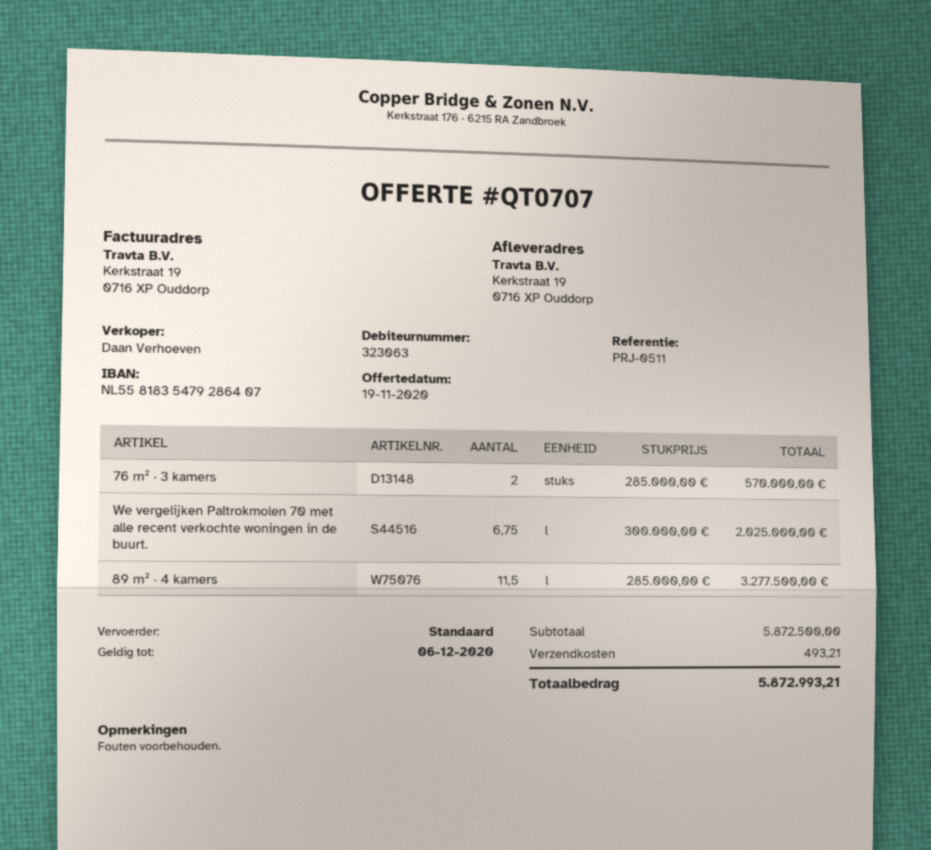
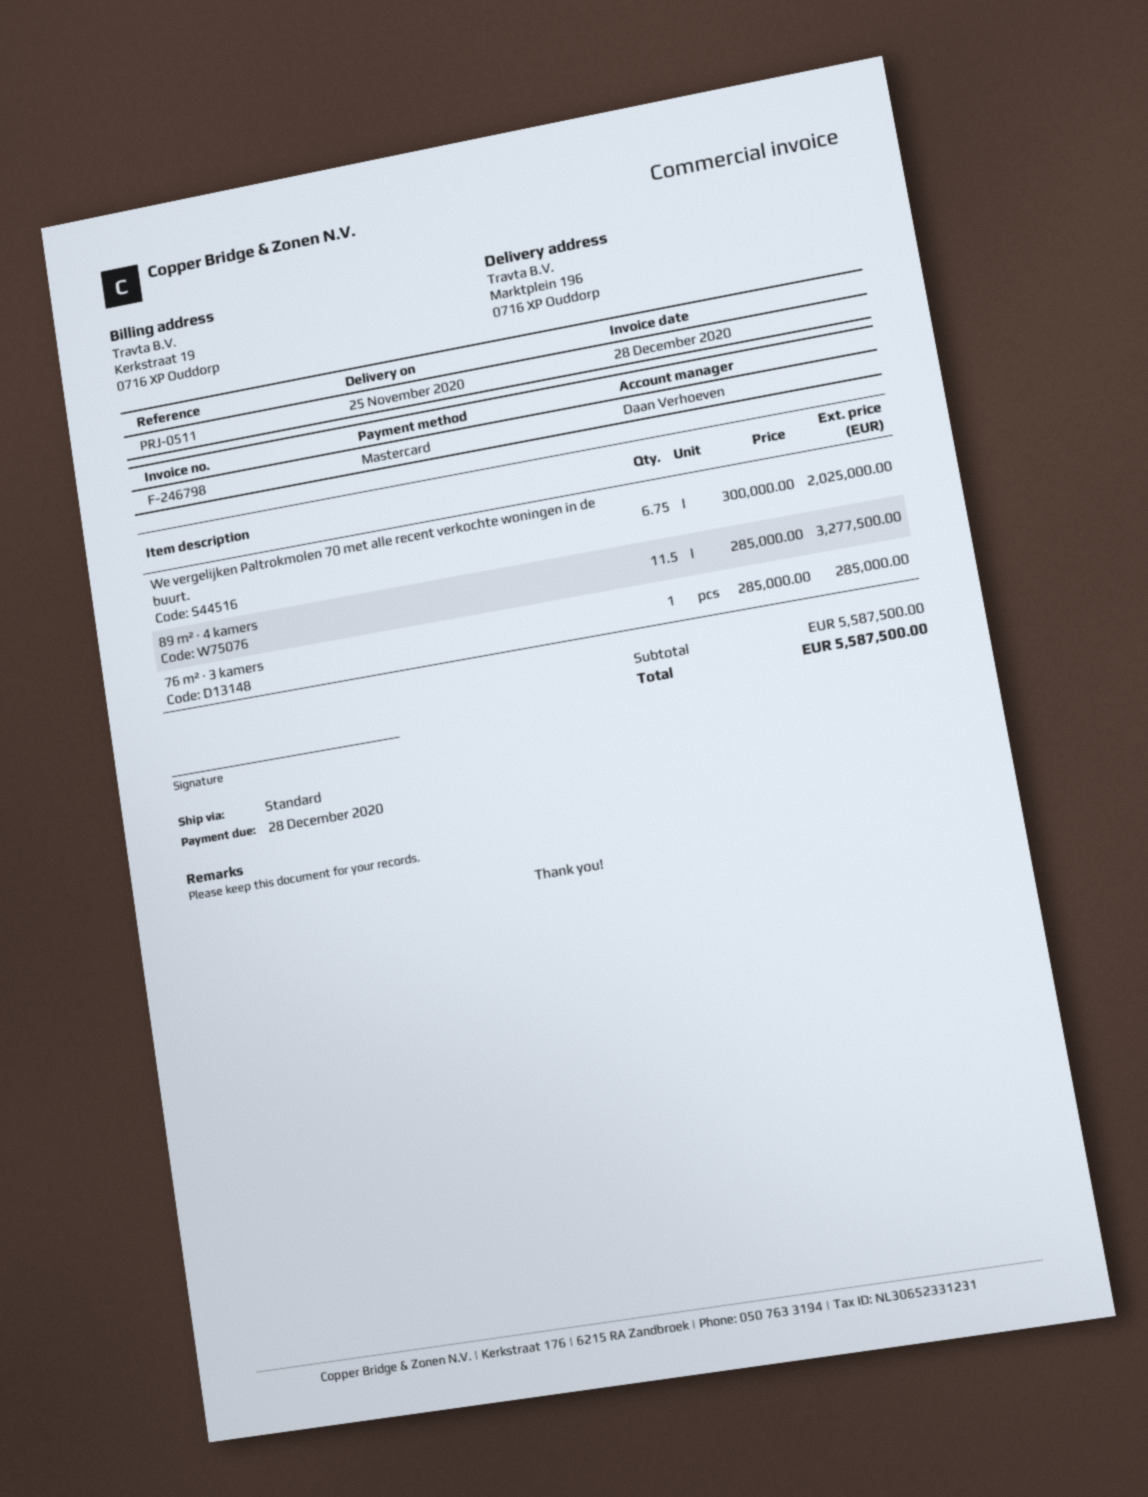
ship to: Kerkstraat 19, 0716 XP Ouddorp -> Marktplein 196, 0716 XP Ouddorp
76 m² · 3 kamers: 2 x 285000.00 = 570000.00 -> 1 x 285000.00 = 285000.00
subtotal: 5872500.00 -> 5587500.00
shipping: 493.21 -> none
total: 5872993.21 -> 5587500.00

